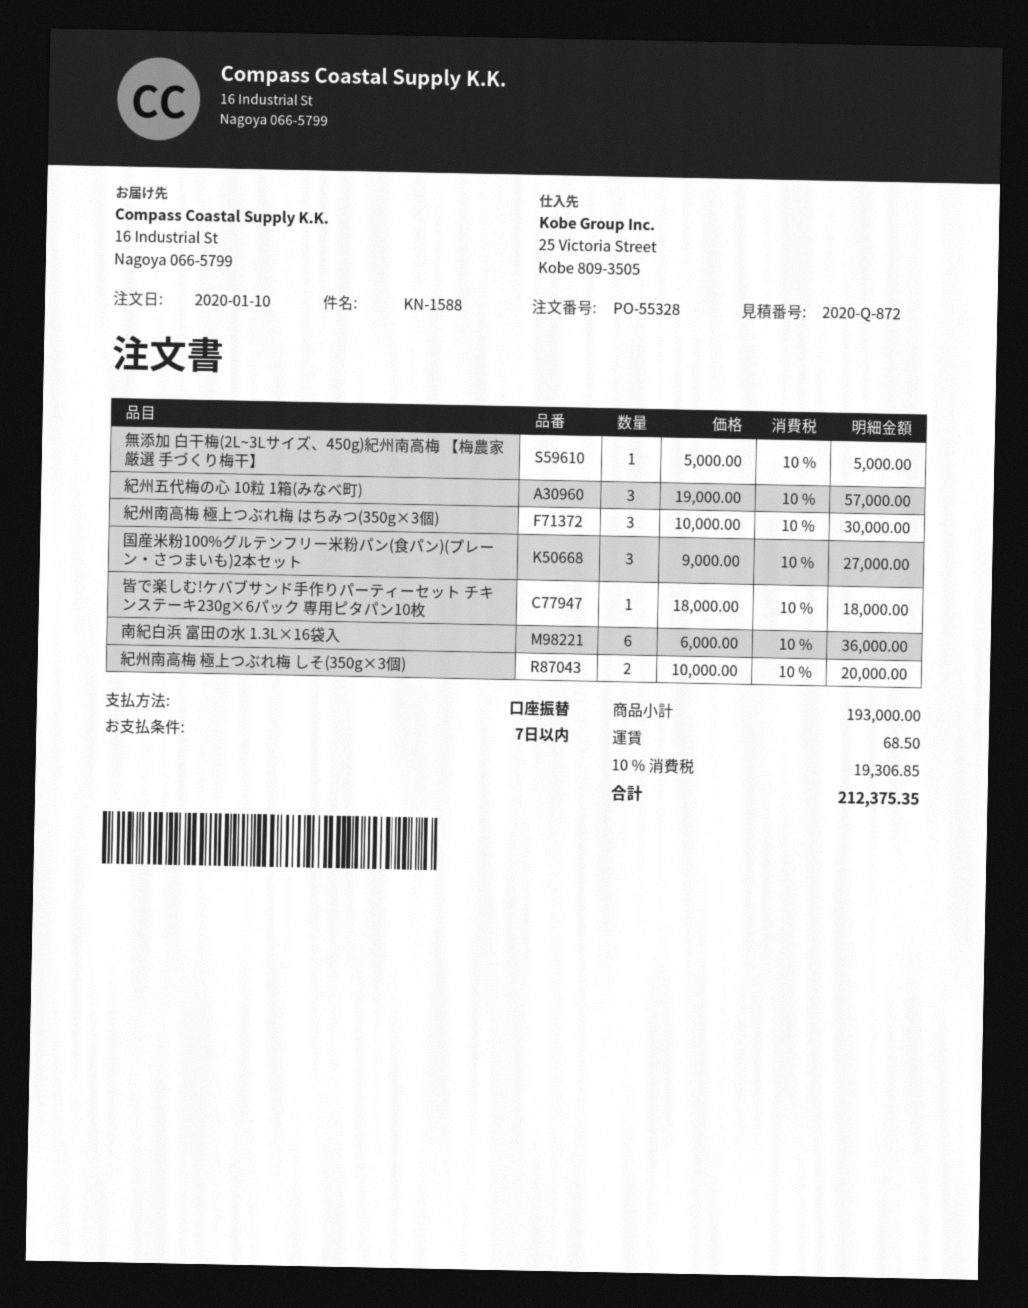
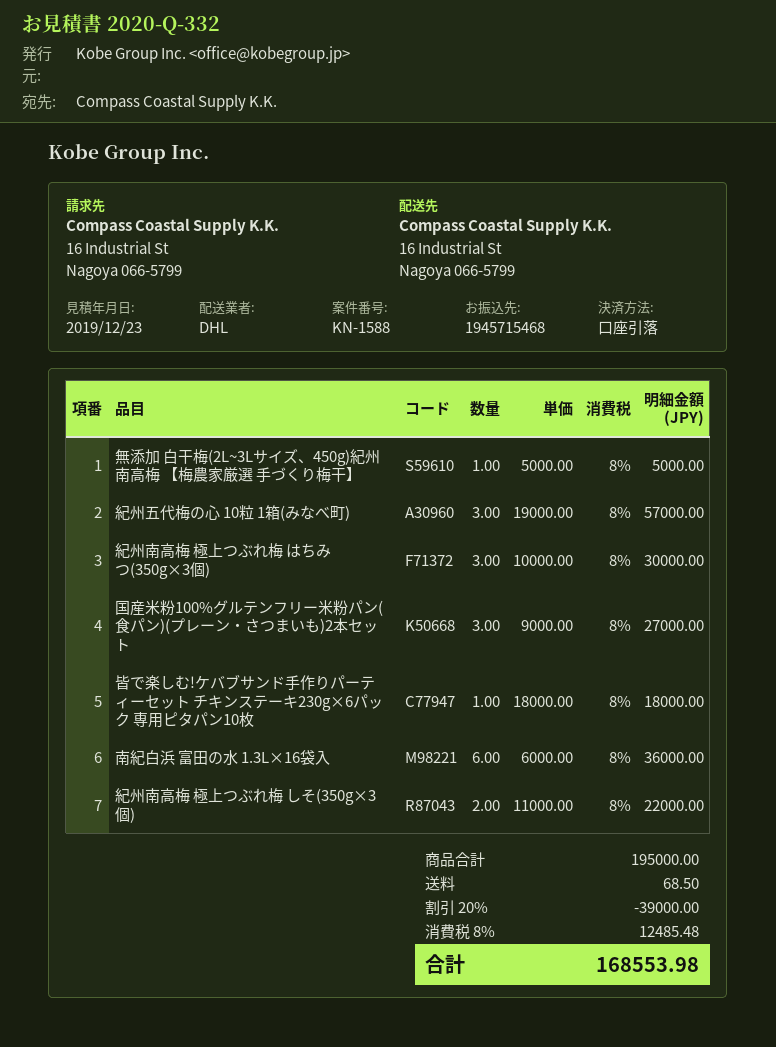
quote number: 2020-Q-872 -> 2020-Q-332
紀州南高梅 極上つぶれ梅 しそ(350g×3個): 2 x 10000.00 = 20000.00 -> 2 x 11000.00 = 22000.00
subtotal: 193000.00 -> 195000.00
discount: none -> 20% = 39000.00
tax: 10% = 19306.85 -> 8% = 12485.48
total: 212375.35 -> 168553.98

